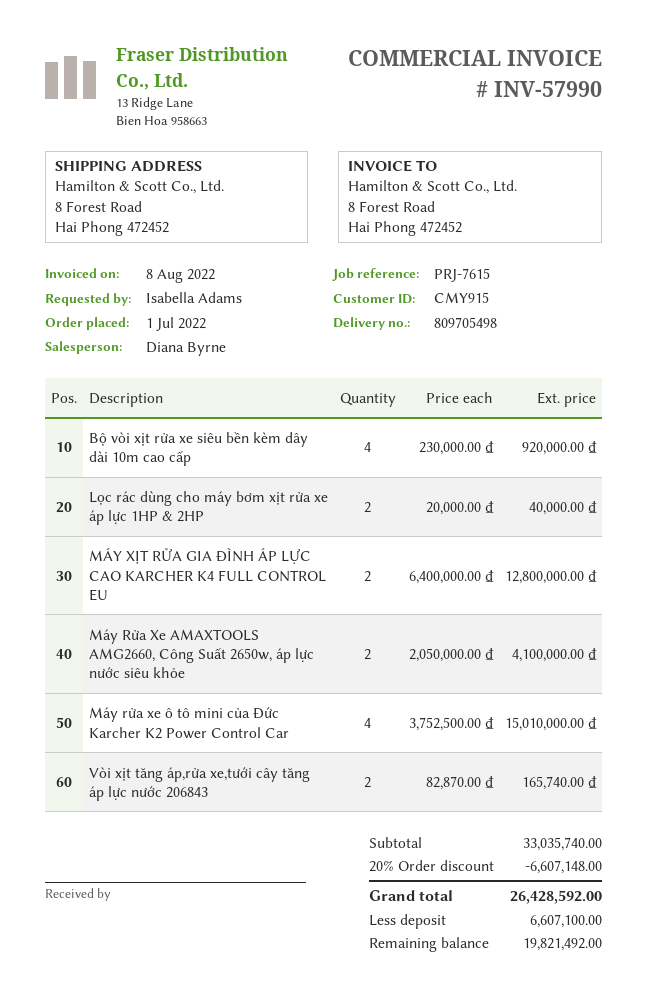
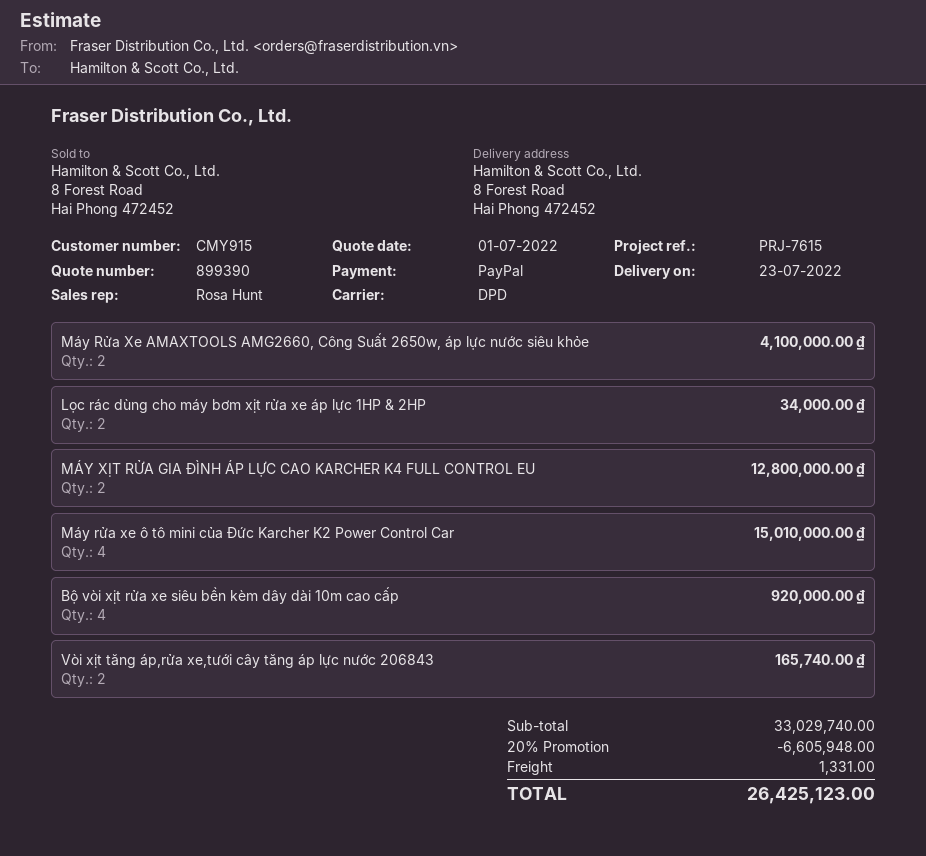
sales rep: Diana Byrne -> Rosa Hunt
Lọc rác dùng cho máy bơm xịt rửa xe áp lực 1HP & 2HP: 2 for 40000.00 -> 2 for 34000.00
subtotal: 33035740.00 -> 33029740.00
discount: 20% = 6607148.00 -> 20% = 6605948.00
shipping: none -> 1331.00
total: 26428592.00 -> 26425123.00

